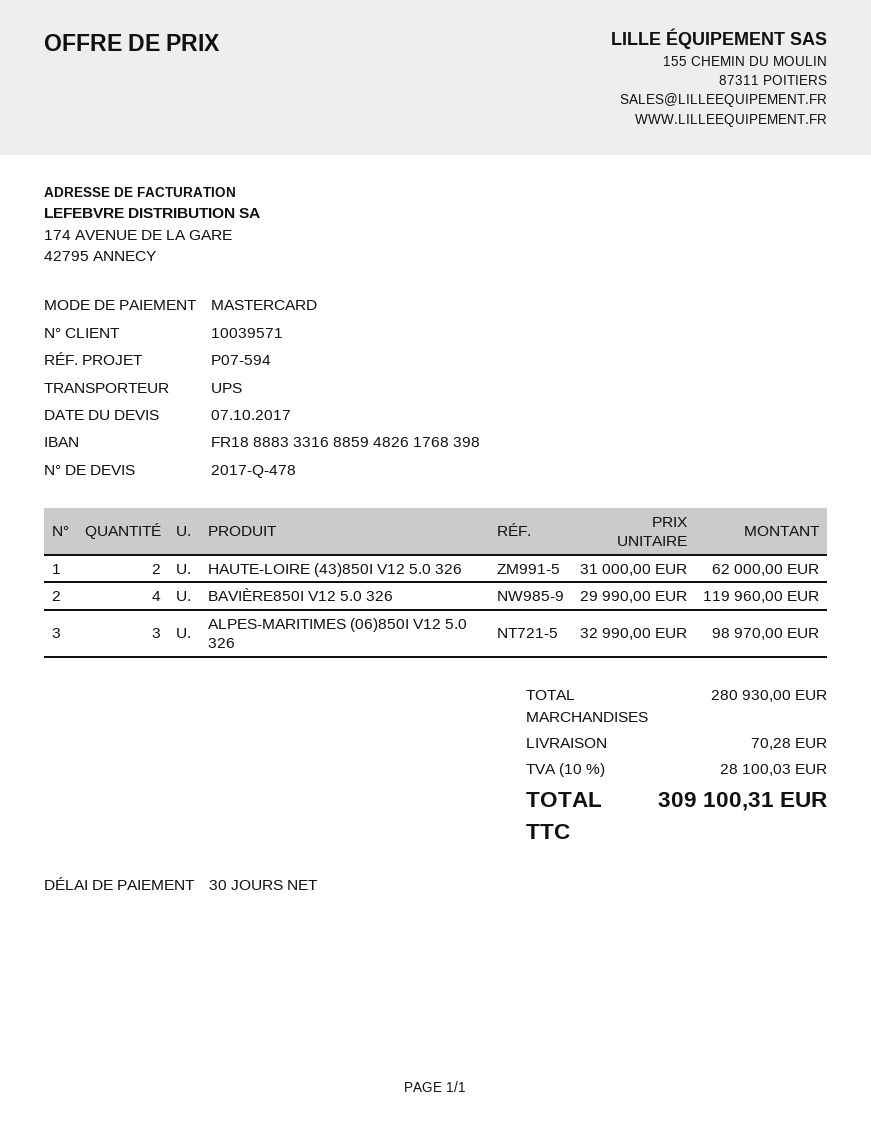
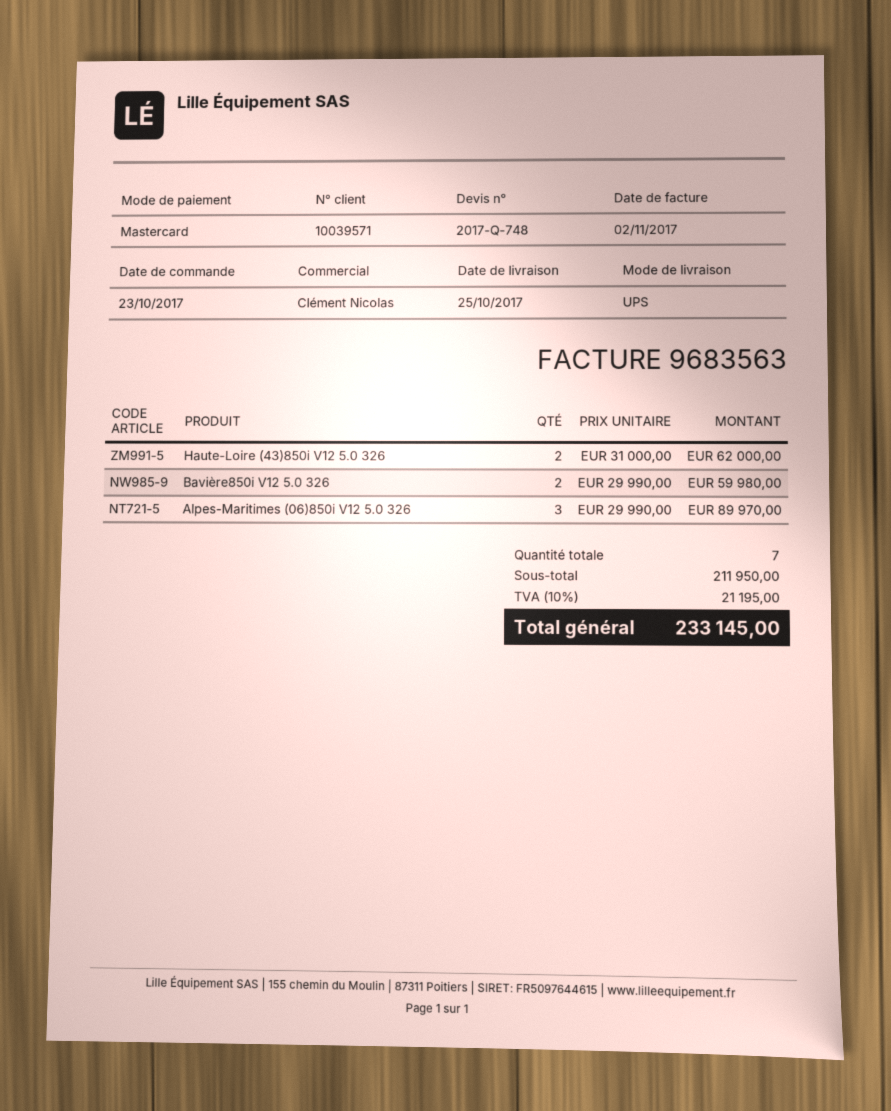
quote number: 2017-Q-478 -> 2017-Q-748
BAVIÈRE850I V12 5.0 326: 4 x 29990.00 = 119960.00 -> 2 x 29990.00 = 59980.00
ALPES-MARITIMES (06)850I V12 5.0 326: 3 x 32990.00 = 98970.00 -> 3 x 29990.00 = 89970.00
subtotal: 280930.00 -> 211950.00
shipping: 70.28 -> none
tax: 10% = 28100.03 -> 10% = 21195.00
total: 309100.31 -> 233145.00

